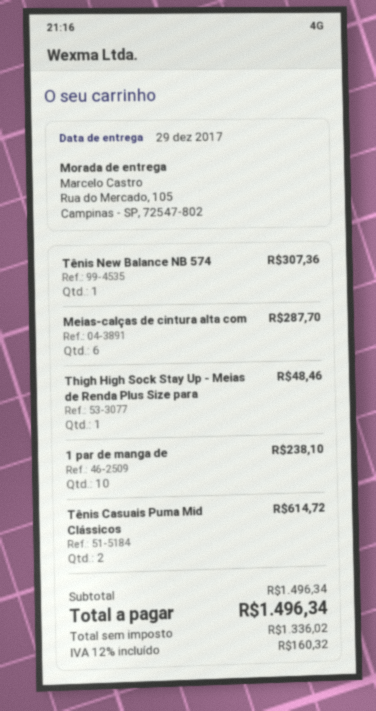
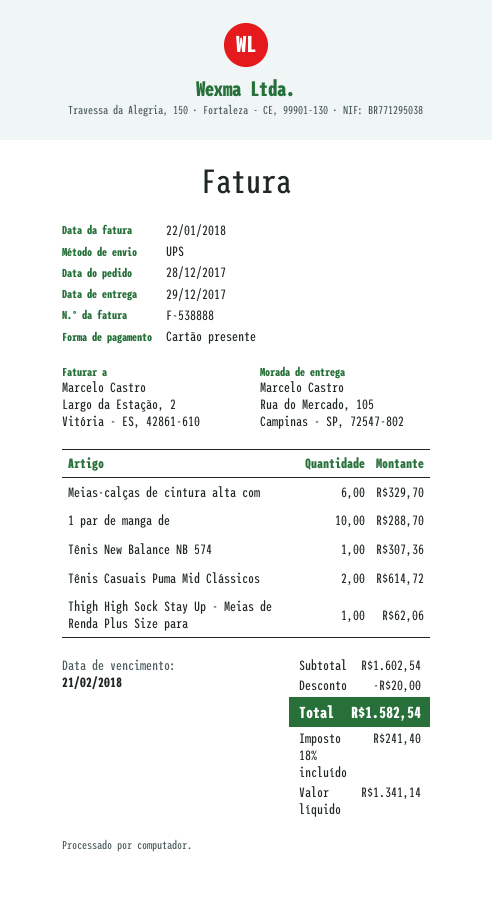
Meias-calças de cintura alta com: 6 for 287.70 -> 6 for 329.70
Thigh High Sock Stay Up - Meias de Renda Plus Size para: 1 for 48.46 -> 1 for 62.06
1 par de manga de: 10 for 238.10 -> 10 for 288.70
subtotal: 1496.34 -> 1602.54
discount: none -> 20.00
net: 1336.02 -> 1341.14
tax: 12% = 160.32 -> 18% = 241.40
total: 1496.34 -> 1582.54

